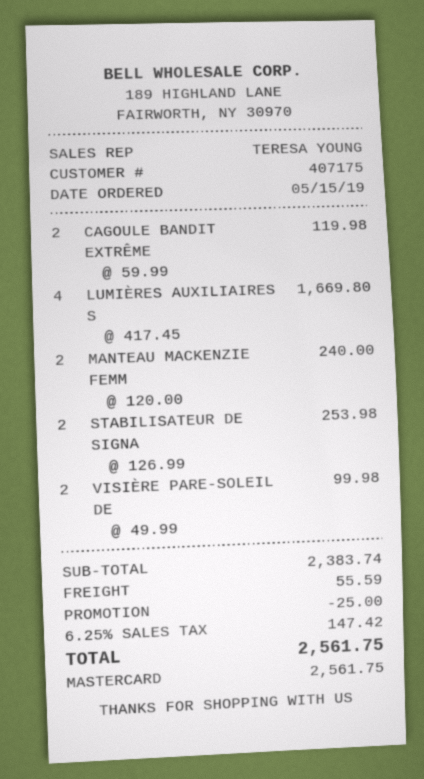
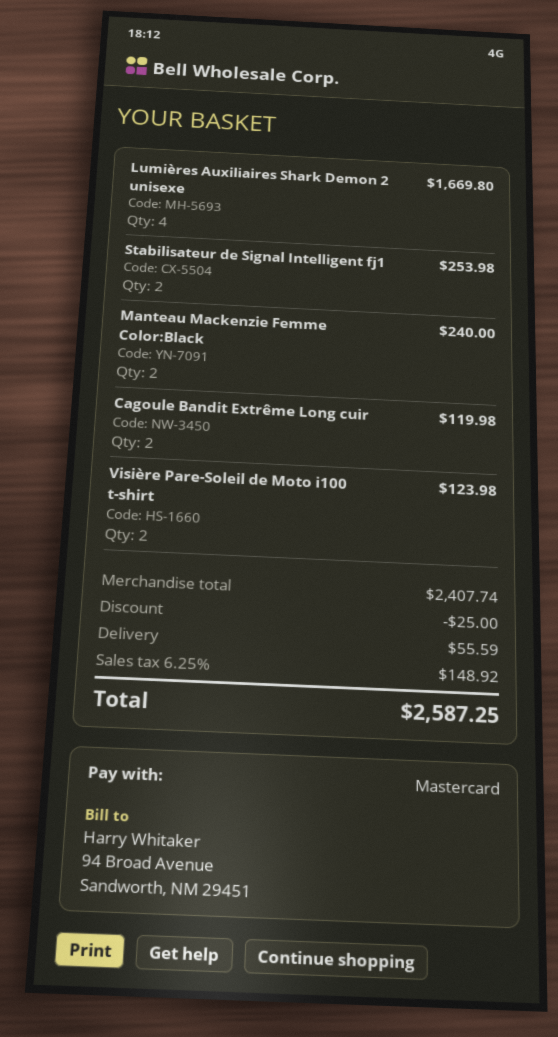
VISIÈRE PARE-SOLEIL DE: 2 for 99.98 -> 2 for 123.98
subtotal: 2383.74 -> 2407.74
tax: 6.25% = 147.42 -> 6.25% = 148.92
total: 2561.75 -> 2587.25

